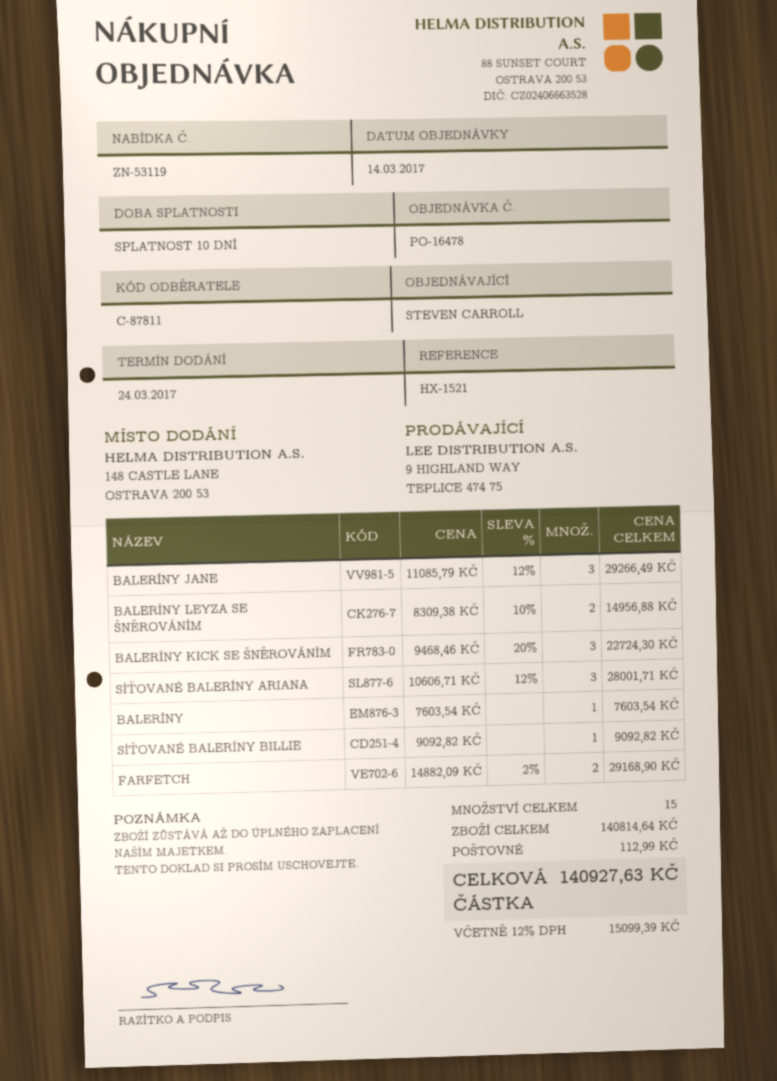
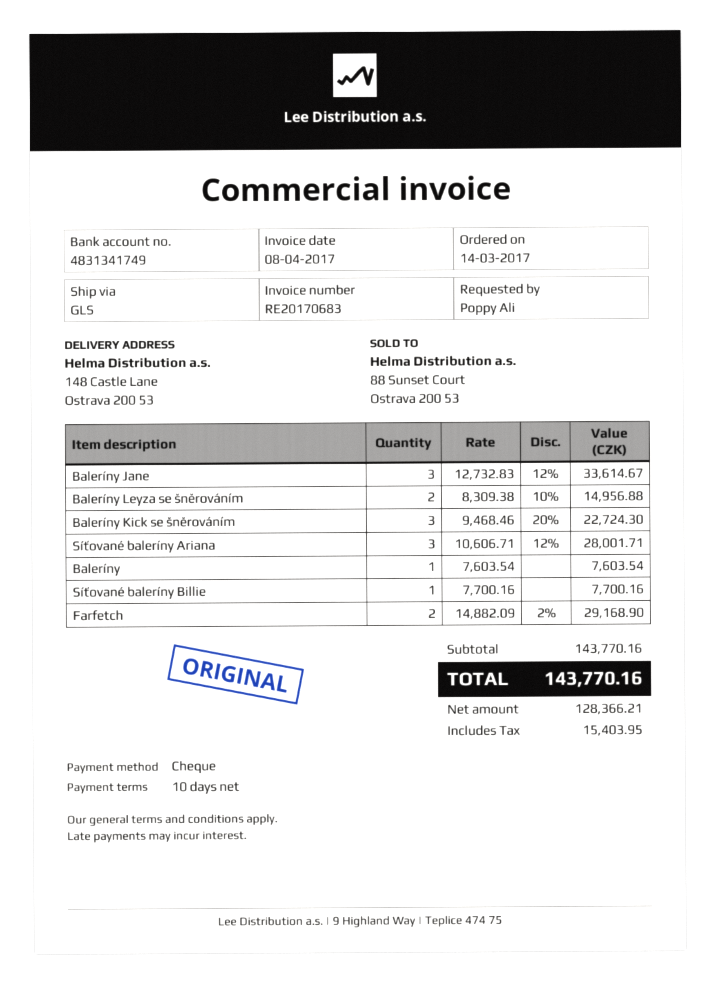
ordered by: STEVEN CARROLL -> Poppy Ali
BALERÍNY JANE: 3 x 11085.79 - 12% = 29266.49 -> 3 x 12732.83 - 12% = 33614.67
SÍŤOVANÉ BALERÍNY BILLIE: 1 x 9092.82 = 9092.82 -> 1 x 7700.16 = 7700.16
subtotal: 140814.64 -> 143770.16
shipping: 112.99 -> none
tax: 15099.39 -> 15403.95
total: 140927.63 -> 143770.16

